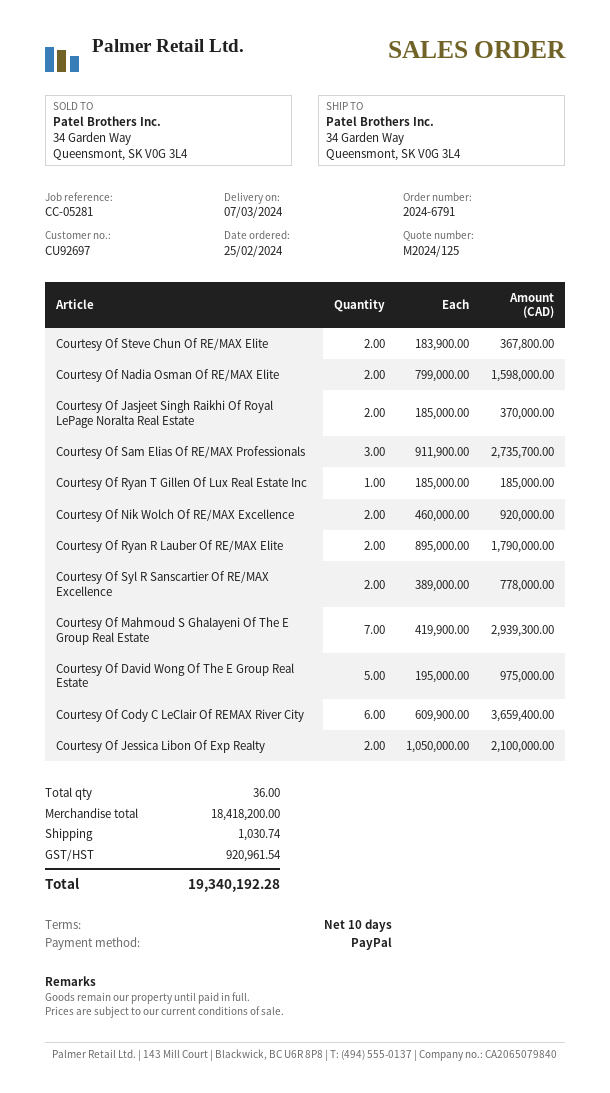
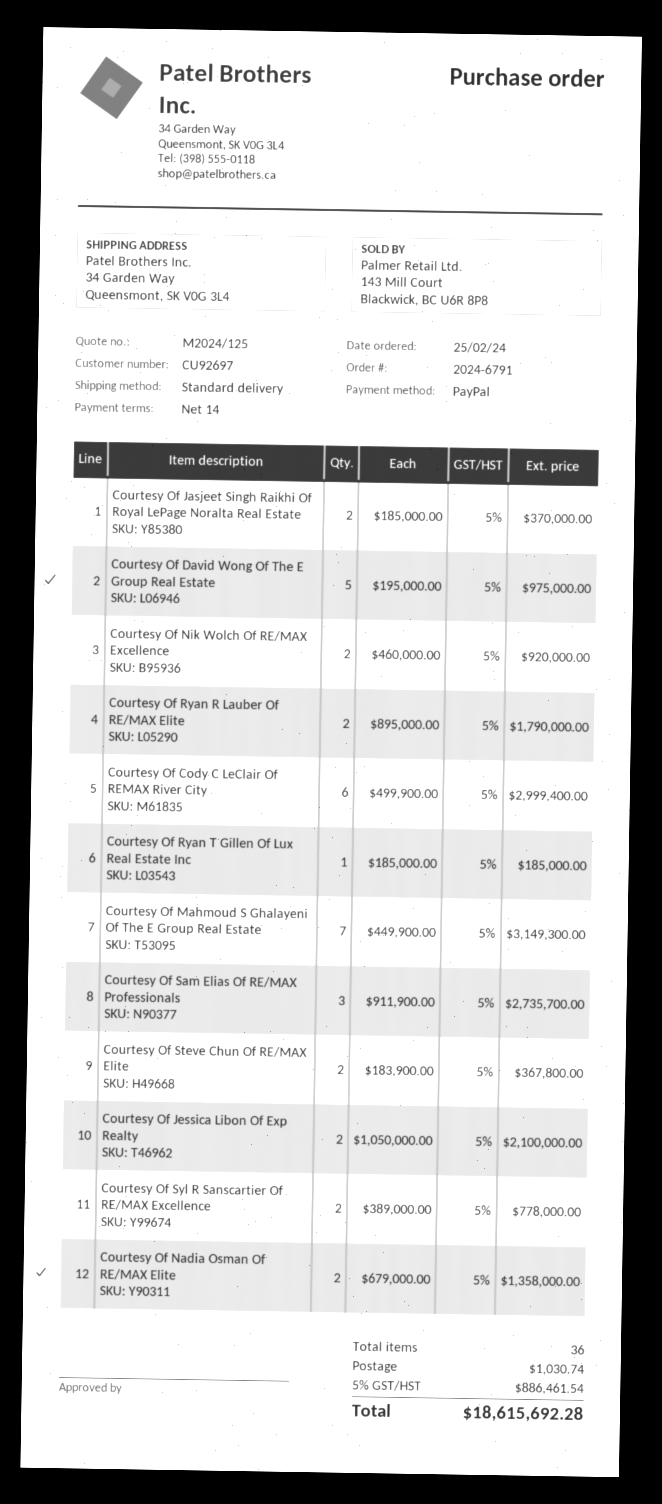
payment terms: 10 days -> 14 days
Courtesy Of Nadia Osman Of RE/MAX Elite: 2 x 799000.00 = 1598000.00 -> 2 x 679000.00 = 1358000.00
Courtesy Of Mahmoud S Ghalayeni Of The E Group Real Estate: 7 x 419900.00 = 2939300.00 -> 7 x 449900.00 = 3149300.00
Courtesy Of Cody C LeClair Of REMAX River City: 6 x 609900.00 = 3659400.00 -> 6 x 499900.00 = 2999400.00
tax: 920961.54 -> 886461.54
total: 19340192.28 -> 18615692.28

